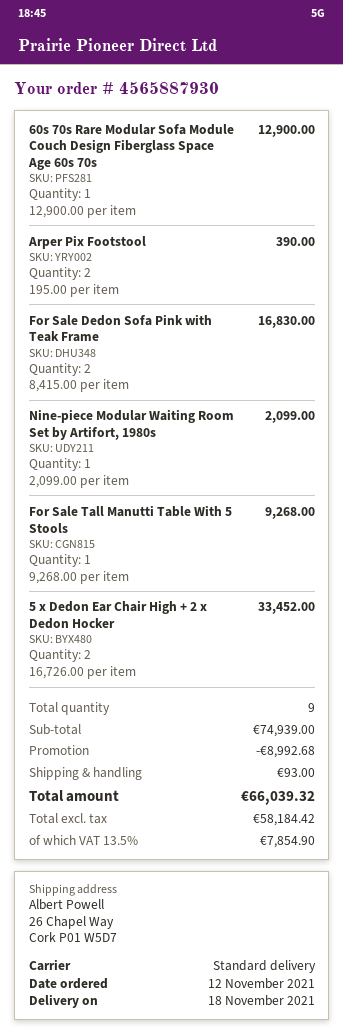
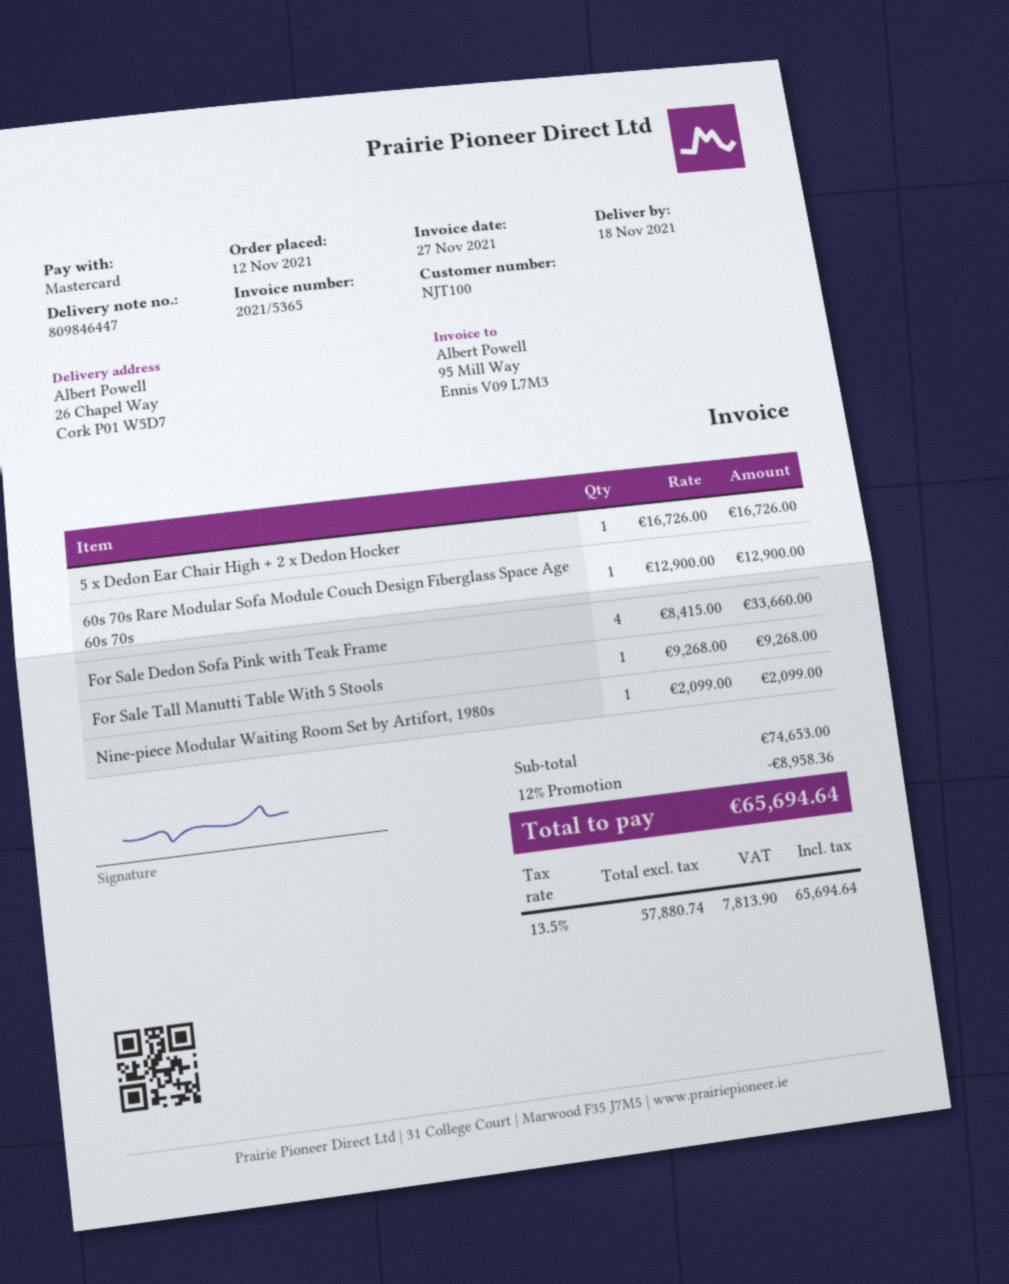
Arper Pix Footstool: 2 x 195.00 = 390.00 -> none
For Sale Dedon Sofa Pink with Teak Frame: 2 x 8415.00 = 16830.00 -> 4 x 8415.00 = 33660.00
5 x Dedon Ear Chair High + 2 x Dedon Hocker: 2 x 16726.00 = 33452.00 -> 1 x 16726.00 = 16726.00
subtotal: 74939.00 -> 74653.00
discount: 8992.68 -> 8958.36
shipping: 93.00 -> none
net: 58184.42 -> 57880.74
tax: 13.5% = 7854.90 -> 13.5% = 7813.90
total: 66039.32 -> 65694.64

